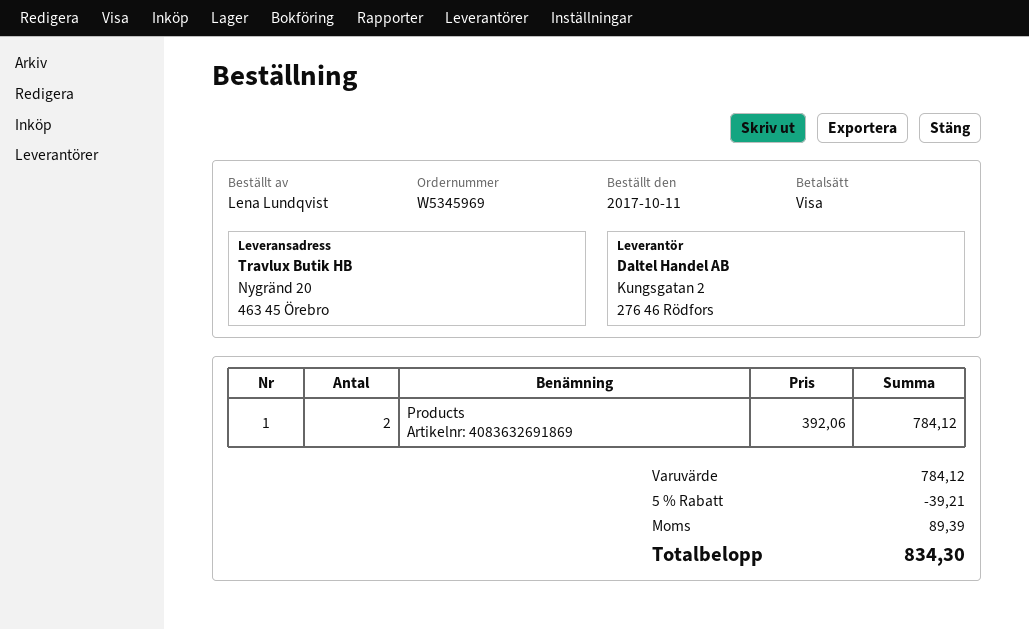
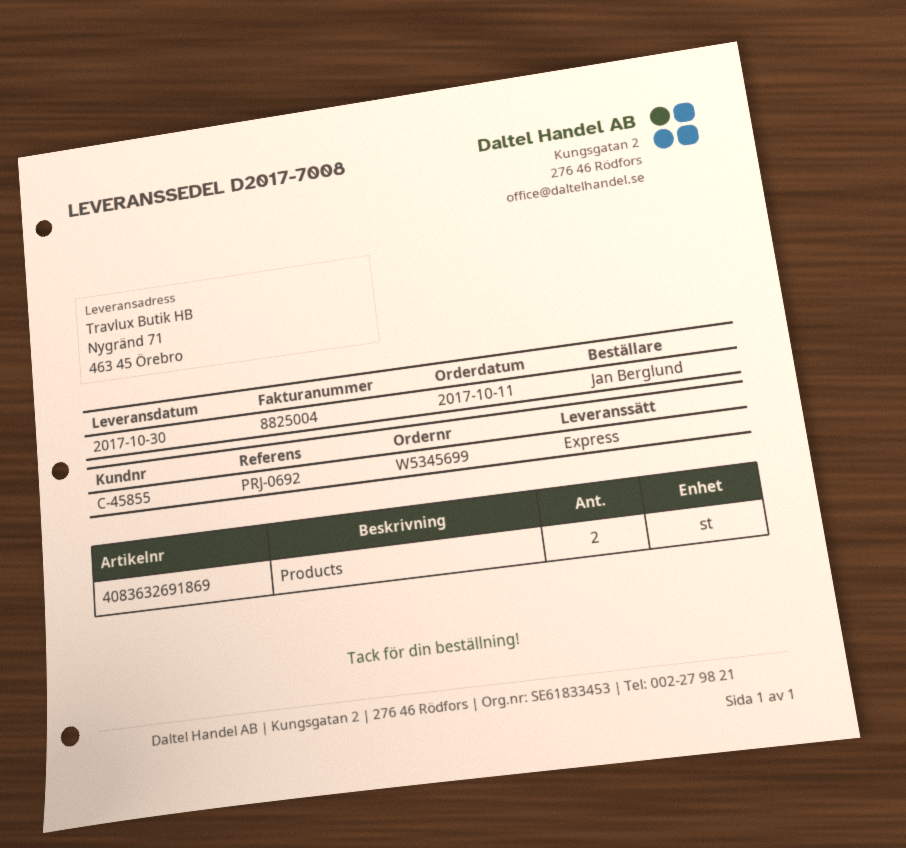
order number: W5345969 -> W5345699
ordered by: Lena Lundqvist -> Jan Berglund
ship to: Nygränd 20, 463 45 Örebro -> Nygränd 71, 463 45 Örebro

